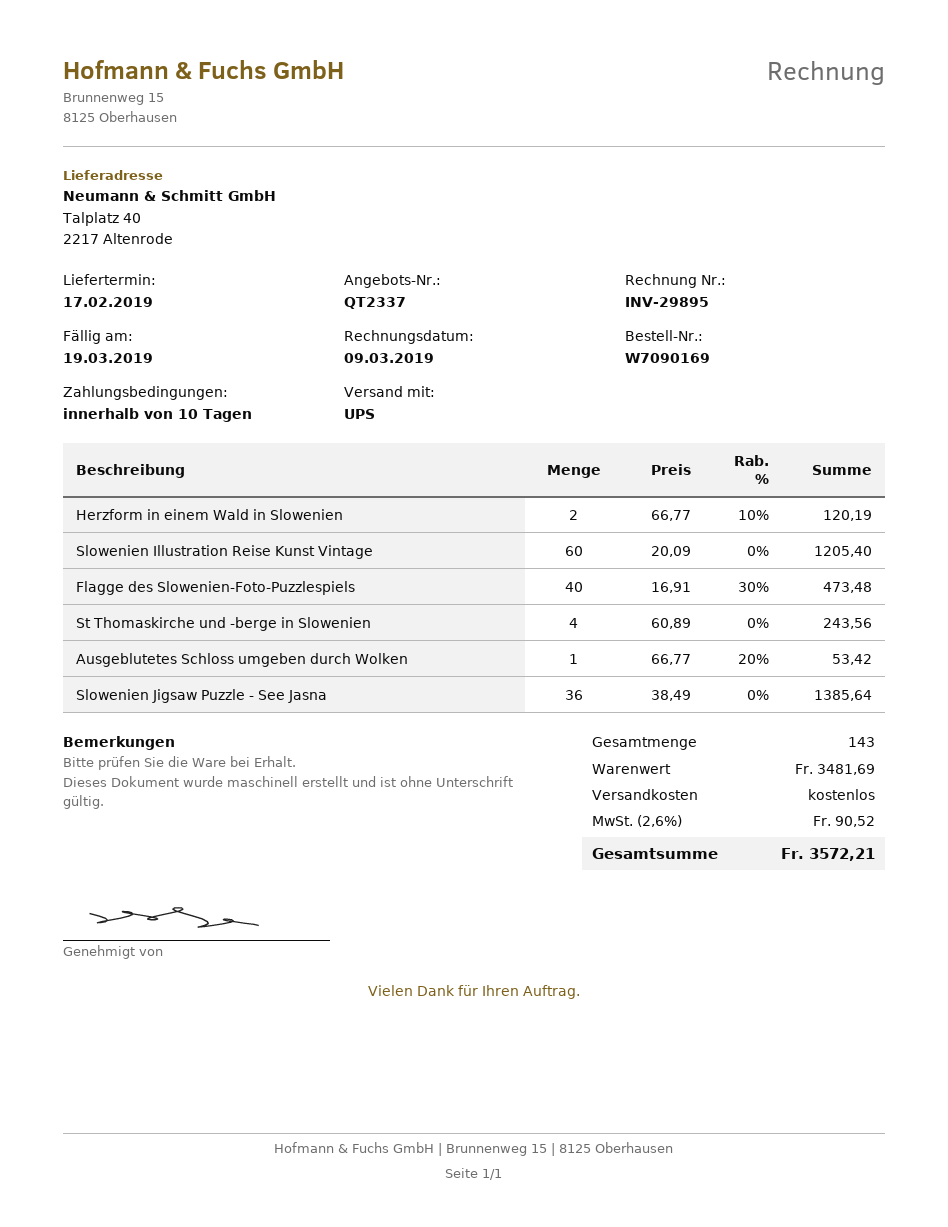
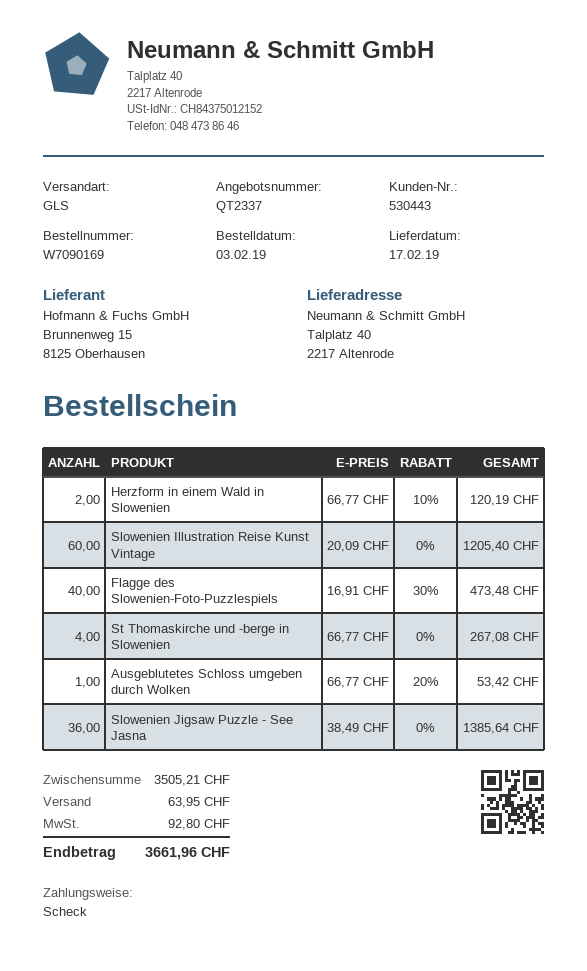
shipping method: UPS -> GLS
St Thomaskirche und -berge in Slowenien: 4 x 60.89 = 243.56 -> 4 x 66.77 = 267.08
subtotal: 3481.69 -> 3505.21
shipping: 0.00 -> 63.95
tax: 90.52 -> 92.80
total: 3572.21 -> 3661.96

